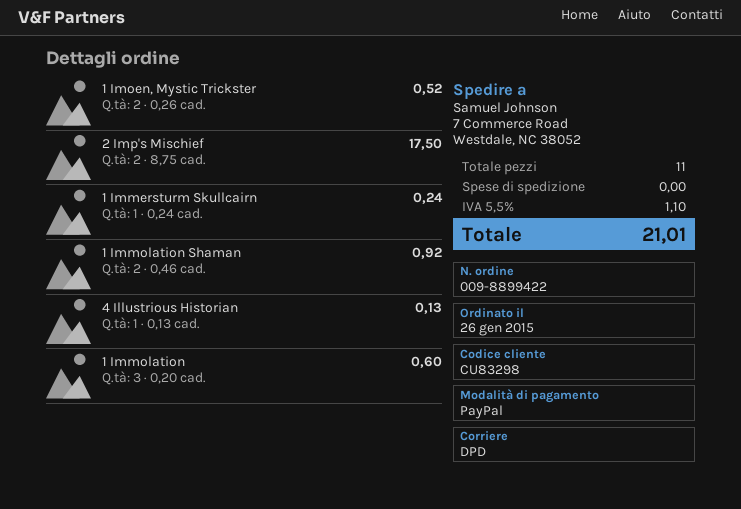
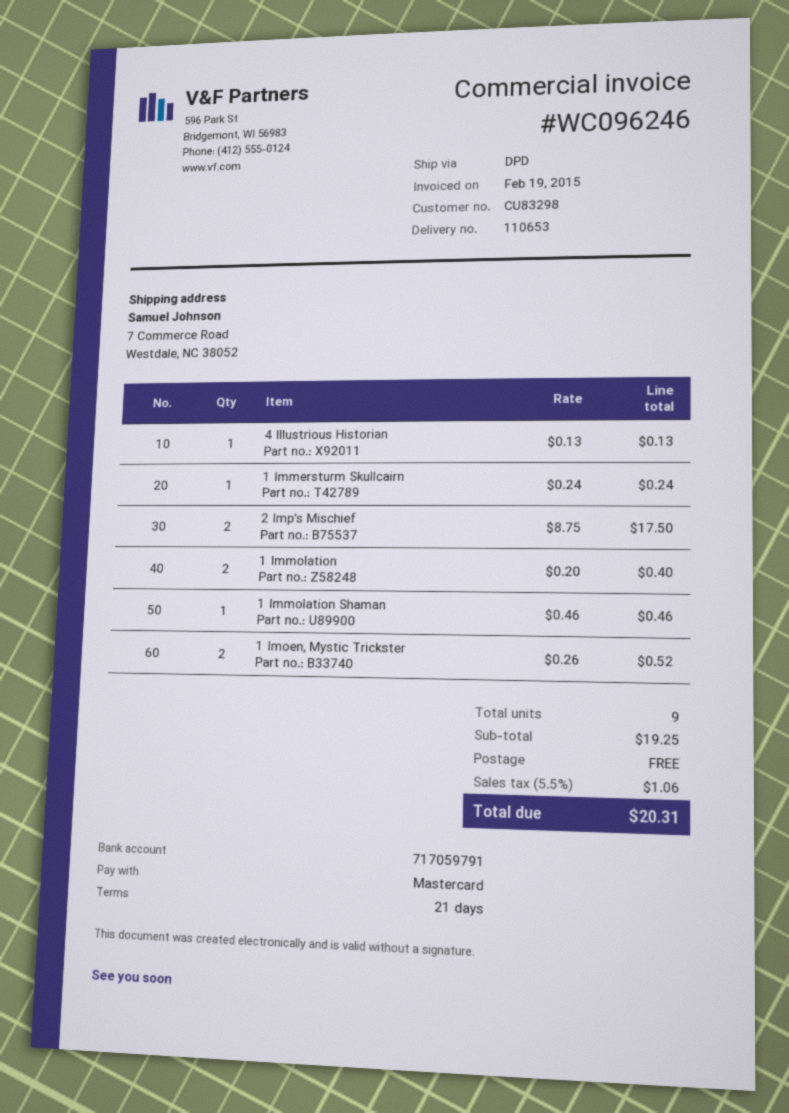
payment method: PayPal -> Mastercard
1 Immolation Shaman: 2 x 0.46 = 0.92 -> 1 x 0.46 = 0.46
1 Immolation: 3 x 0.20 = 0.60 -> 2 x 0.20 = 0.40
total quantity: 11 -> 9
tax: 5.5% = 1.10 -> 5.5% = 1.06
total: 21.01 -> 20.31

